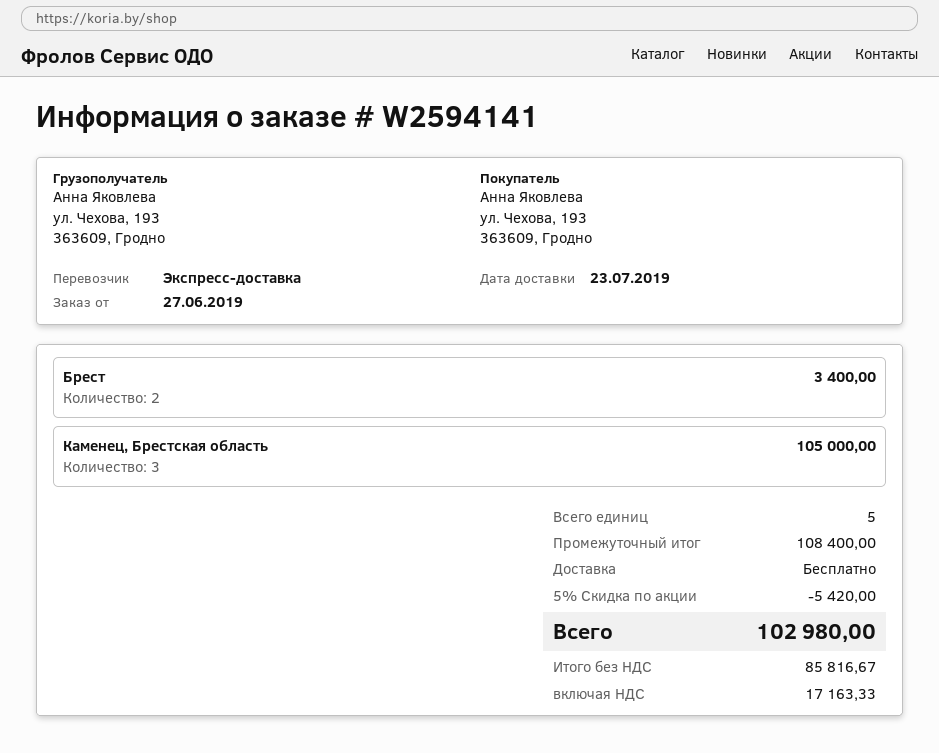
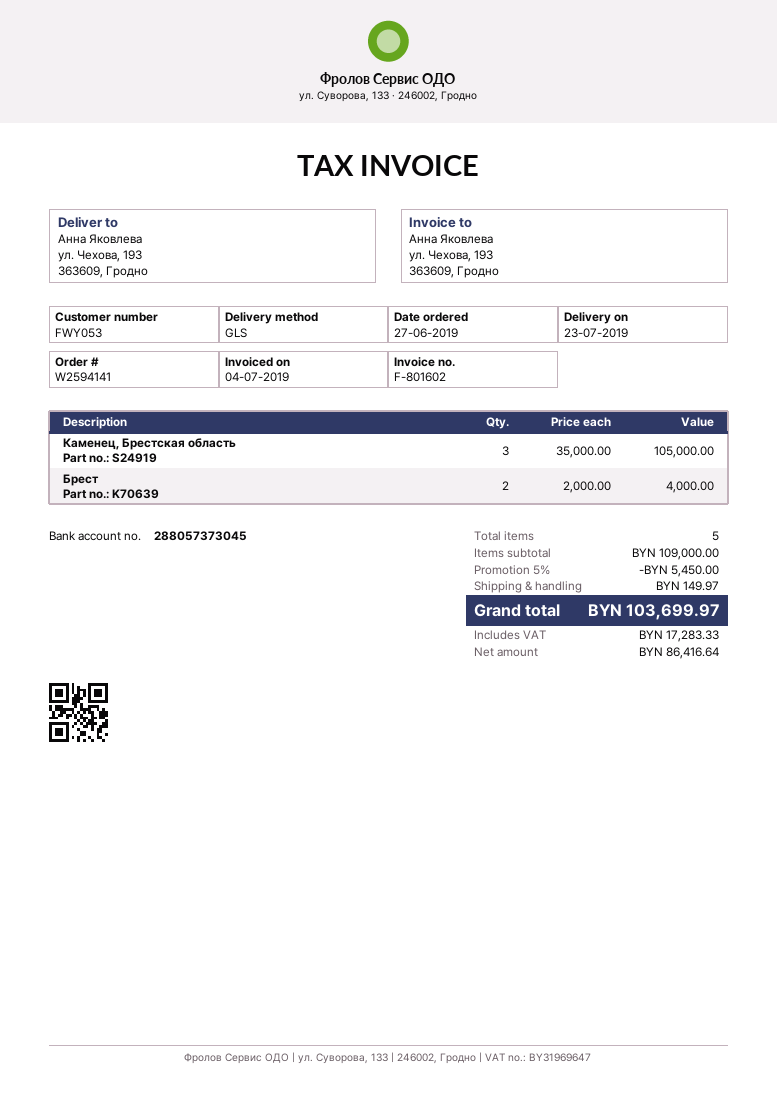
shipping method: express -> GLS
Брест: 2 for 3400.00 -> 2 for 4000.00
subtotal: 108400.00 -> 109000.00
discount: 5% = 5420.00 -> 5% = 5450.00
shipping: 0.00 -> 149.97
net: 85816.67 -> 86416.64
tax: 17163.33 -> 17283.33
total: 102980.00 -> 103699.97

